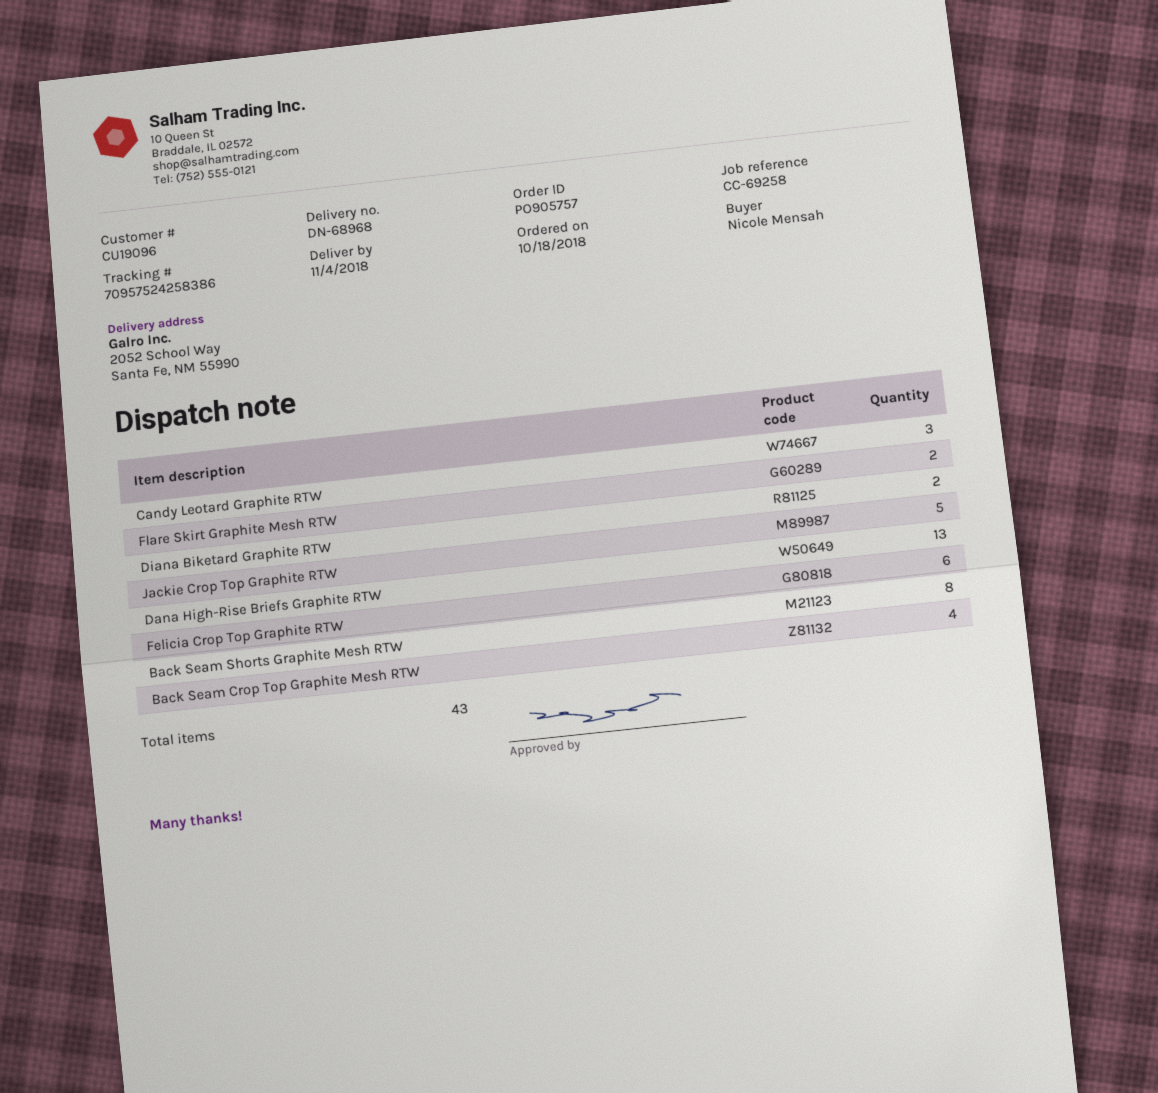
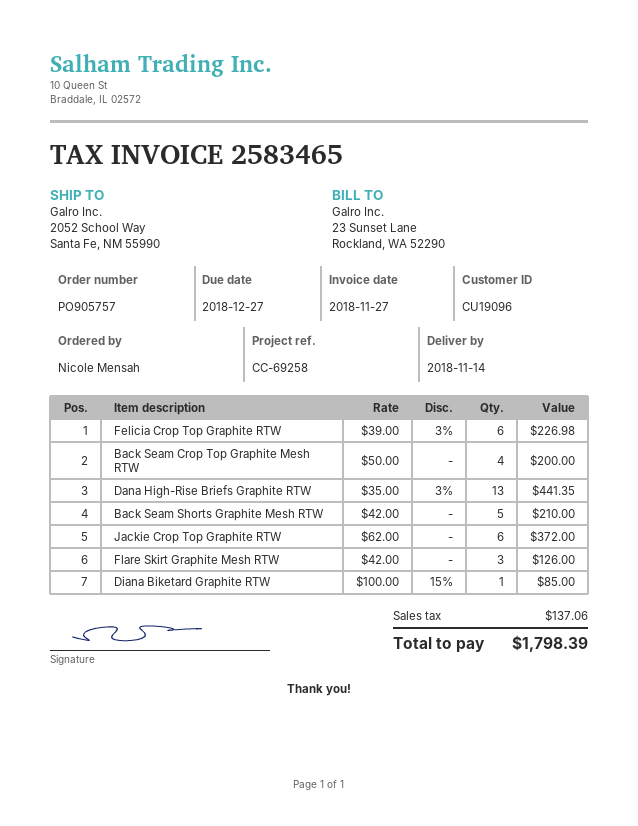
delivery date: 2018-11-04 -> 2018-11-14
Candy Leotard Graphite RTW: 3 -> none
Flare Skirt Graphite Mesh RTW: 2 -> 3
Diana Biketard Graphite RTW: 2 -> 1
Jackie Crop Top Graphite RTW: 5 -> 6
Back Seam Shorts Graphite Mesh RTW: 8 -> 5

